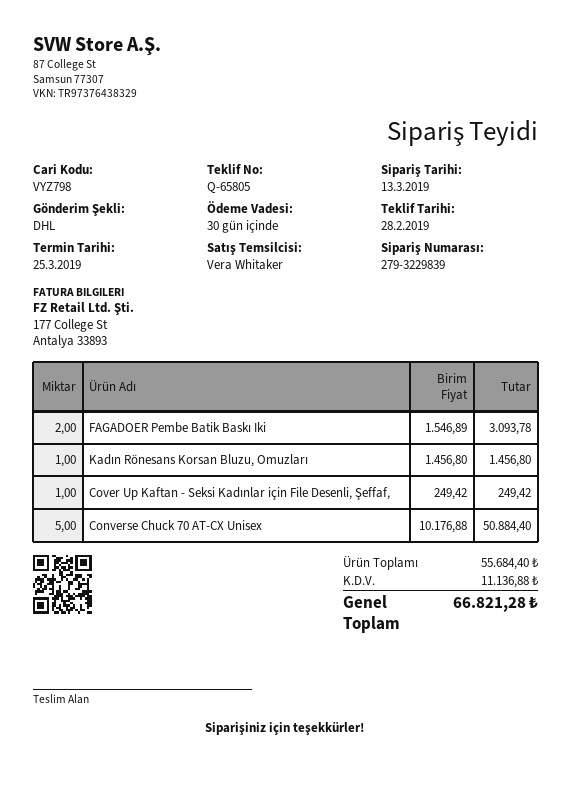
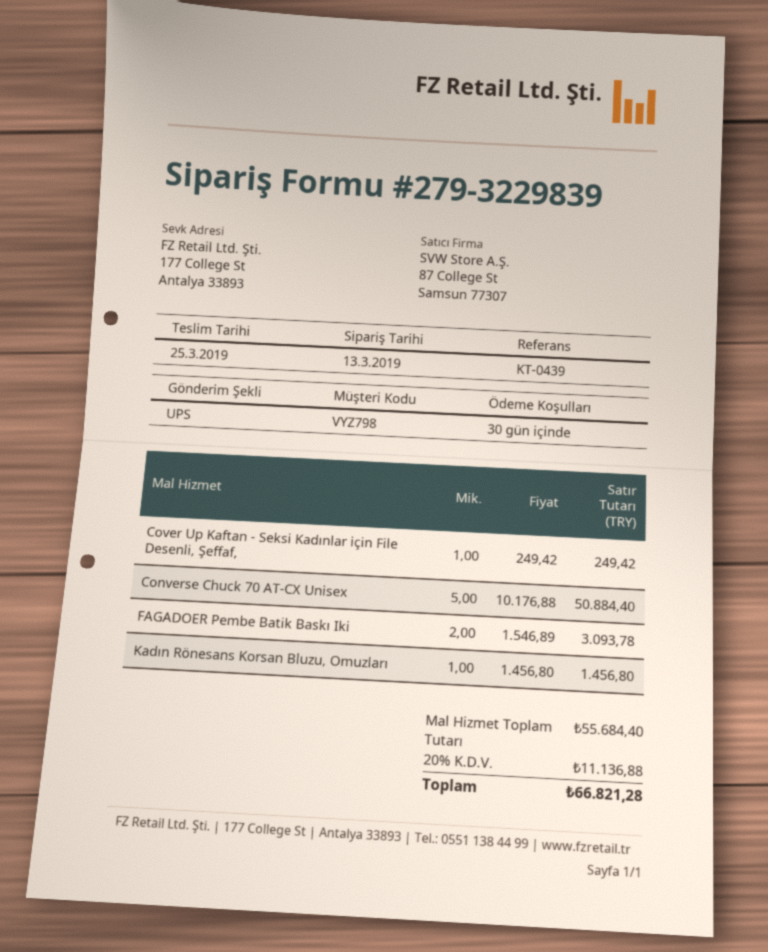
shipping method: DHL -> UPS

